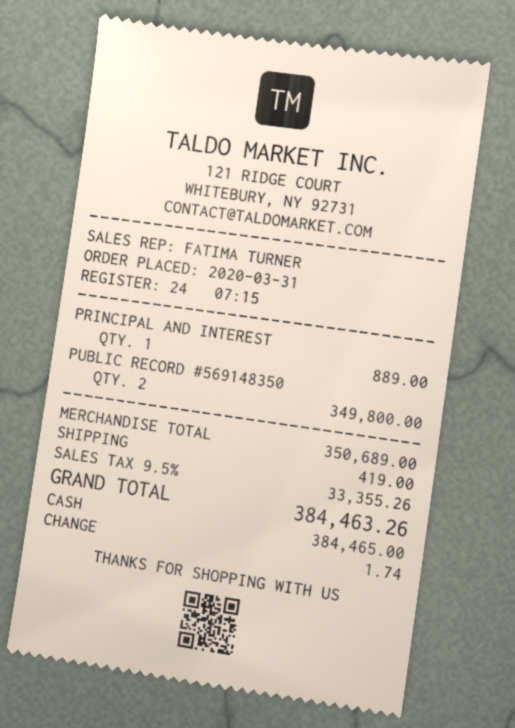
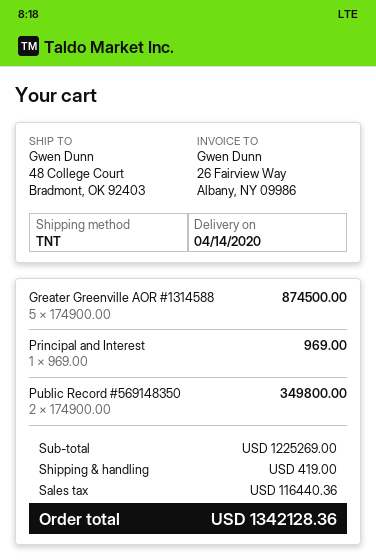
PRINCIPAL AND INTEREST: 1 for 889.00 -> 1 for 969.00
Greater Greenville AOR #1314588: none -> 5 for 874500.00
subtotal: 350689.00 -> 1225269.00
tax: 33355.26 -> 116440.36
total: 384463.26 -> 1342128.36

